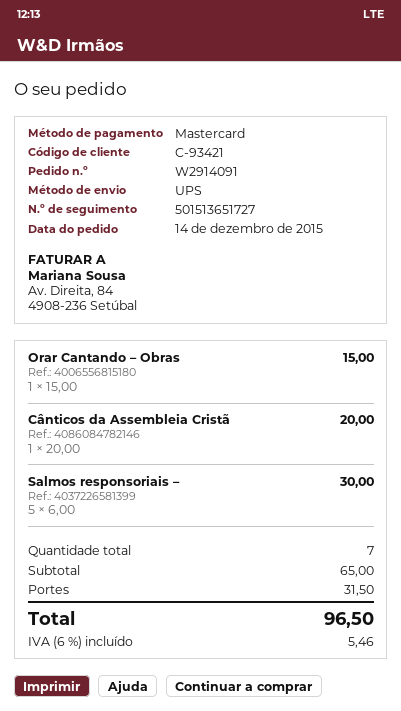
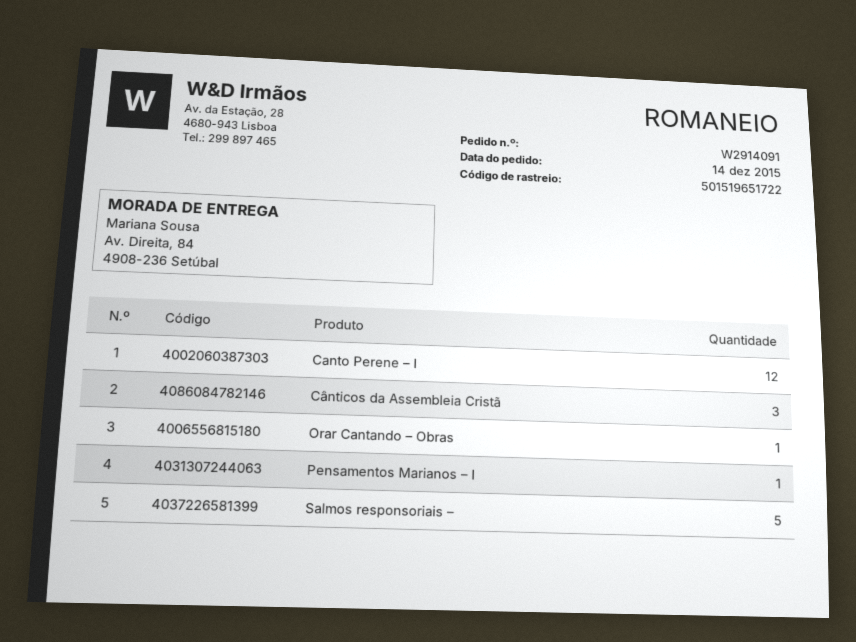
tracking number: 501513651727 -> 501519651722
Cânticos da Assembleia Cristã: 1 -> 3
Canto Perene – I: none -> 12
Pensamentos Marianos – I: none -> 1

